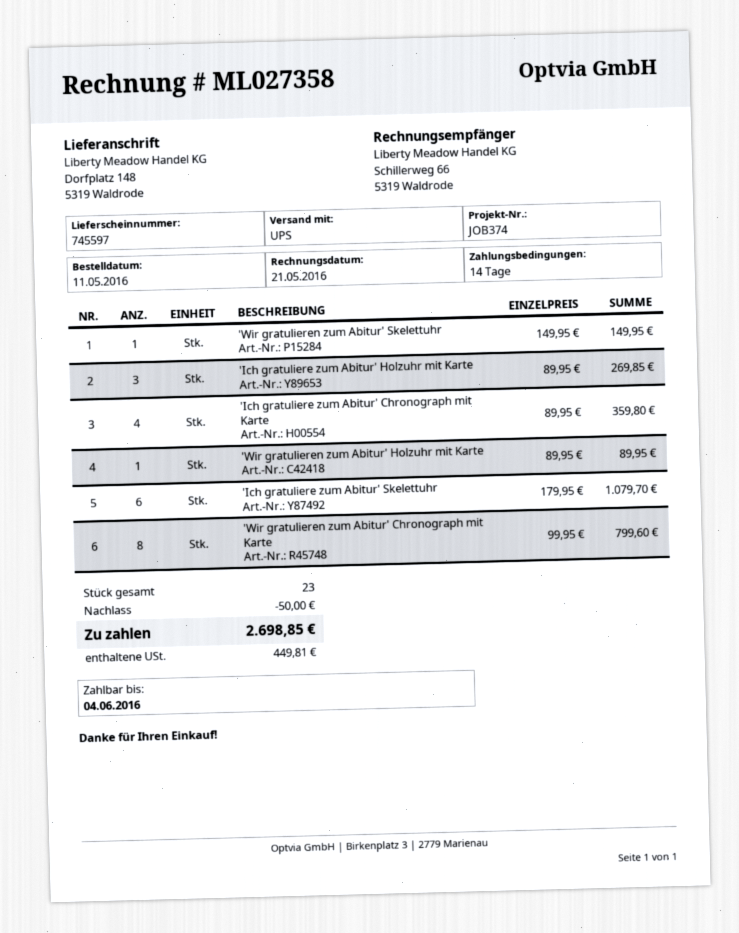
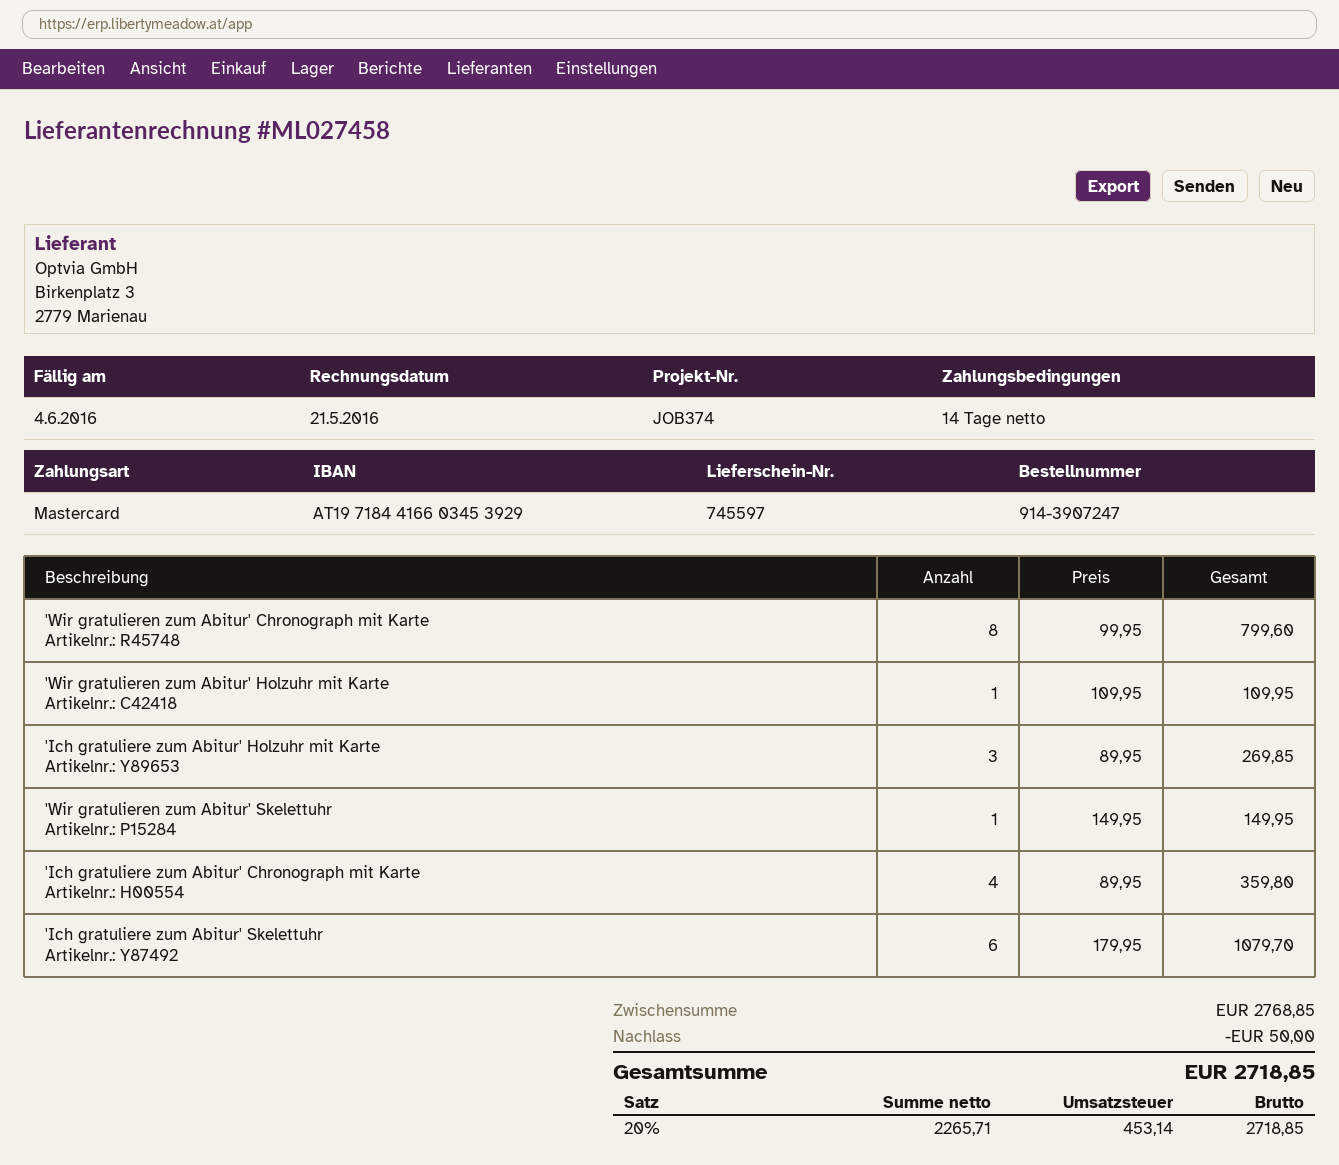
invoice number: ML027358 -> ML027458
'Wir gratulieren zum Abitur' Holzuhr mit Karte: 1 x 89.95 = 89.95 -> 1 x 109.95 = 109.95
tax: 449.81 -> 453.14
total: 2698.85 -> 2718.85

